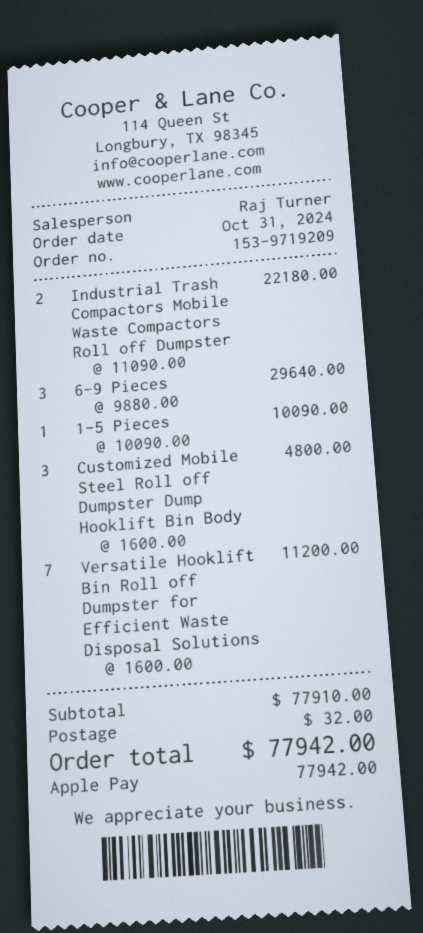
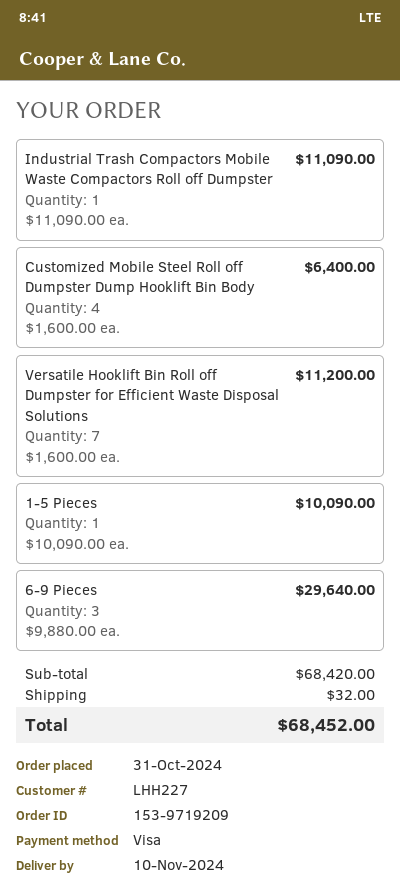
payment method: Apple Pay -> Visa
Industrial Trash Compactors Mobile Waste Compactors Roll off Dumpster: 2 x 11090.00 = 22180.00 -> 1 x 11090.00 = 11090.00
Customized Mobile Steel Roll off Dumpster Dump Hooklift Bin Body: 3 x 1600.00 = 4800.00 -> 4 x 1600.00 = 6400.00
subtotal: 77910.00 -> 68420.00
total: 77942.00 -> 68452.00

